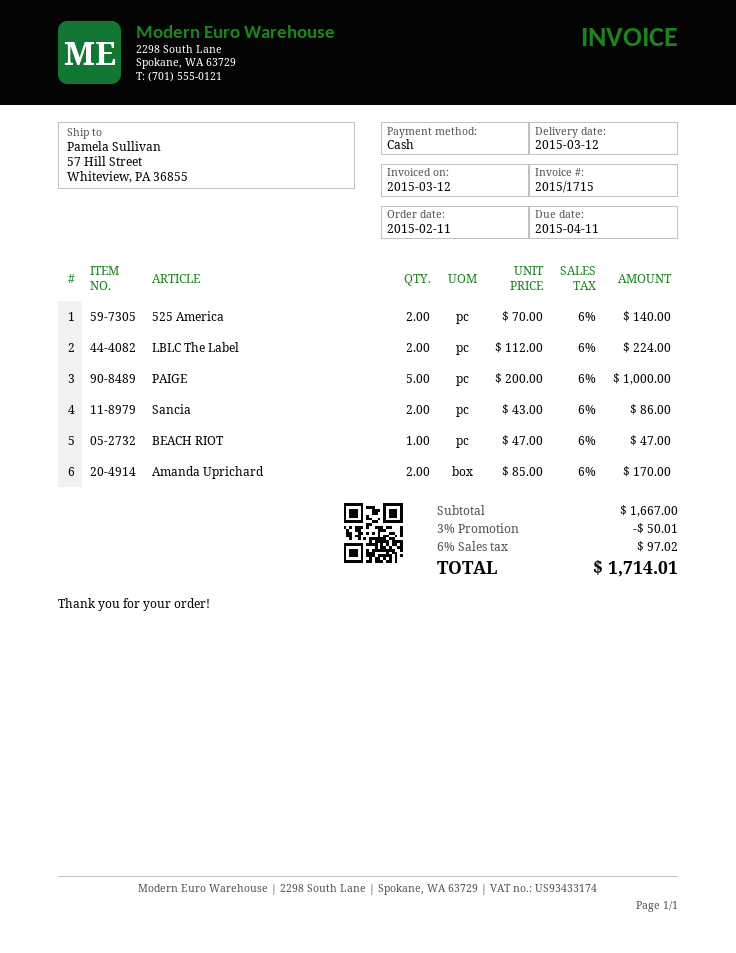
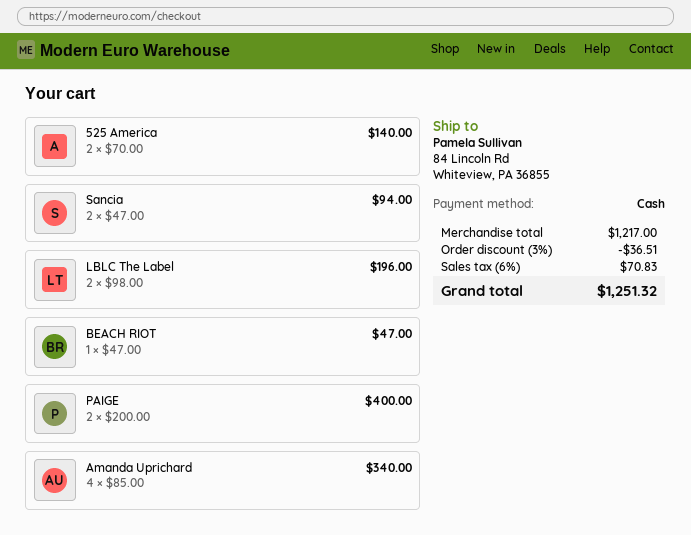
ship to: 57 Hill Street, Whiteview, PA 36855 -> 84 Lincoln Rd, Whiteview, PA 36855
LBLC The Label: 2 x 112.00 = 224.00 -> 2 x 98.00 = 196.00
PAIGE: 5 x 200.00 = 1000.00 -> 2 x 200.00 = 400.00
Sancia: 2 x 43.00 = 86.00 -> 2 x 47.00 = 94.00
Amanda Uprichard: 2 x 85.00 = 170.00 -> 4 x 85.00 = 340.00
subtotal: 1667.00 -> 1217.00
discount: 3% = 50.01 -> 3% = 36.51
tax: 6% = 97.02 -> 6% = 70.83
total: 1714.01 -> 1251.32

